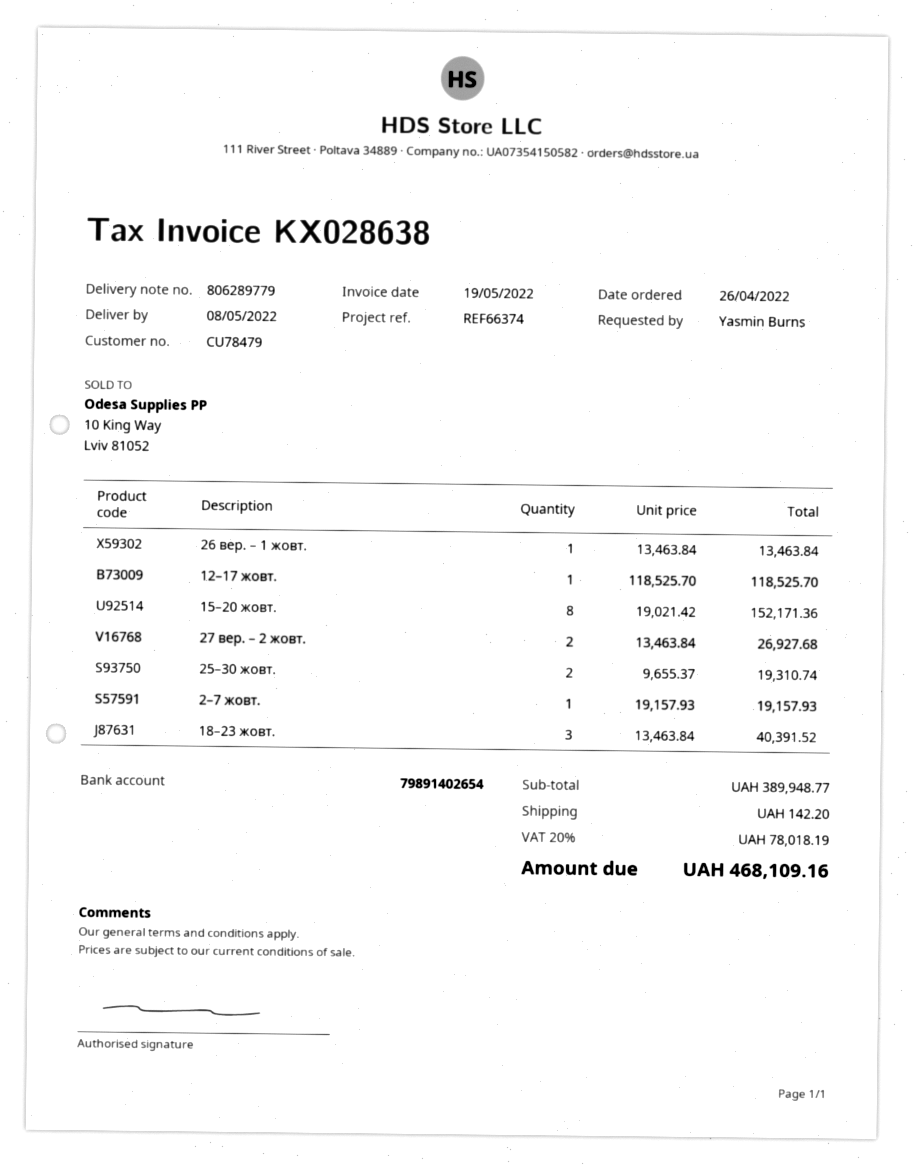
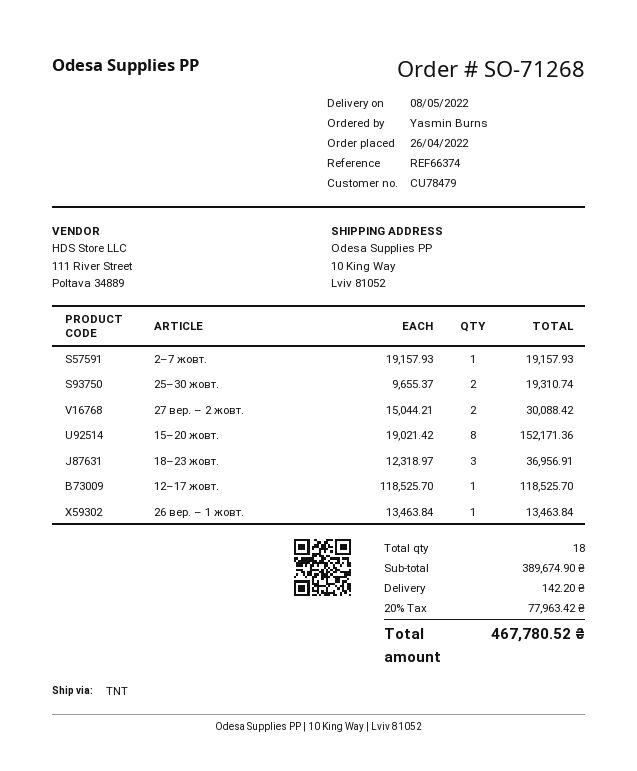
27 вер. – 2 жовт.: 2 x 13463.84 = 26927.68 -> 2 x 15044.21 = 30088.42
18–23 жовт.: 3 x 13463.84 = 40391.52 -> 3 x 12318.97 = 36956.91
subtotal: 389948.77 -> 389674.90
tax: 20% = 78018.19 -> 20% = 77963.42
total: 468109.16 -> 467780.52

